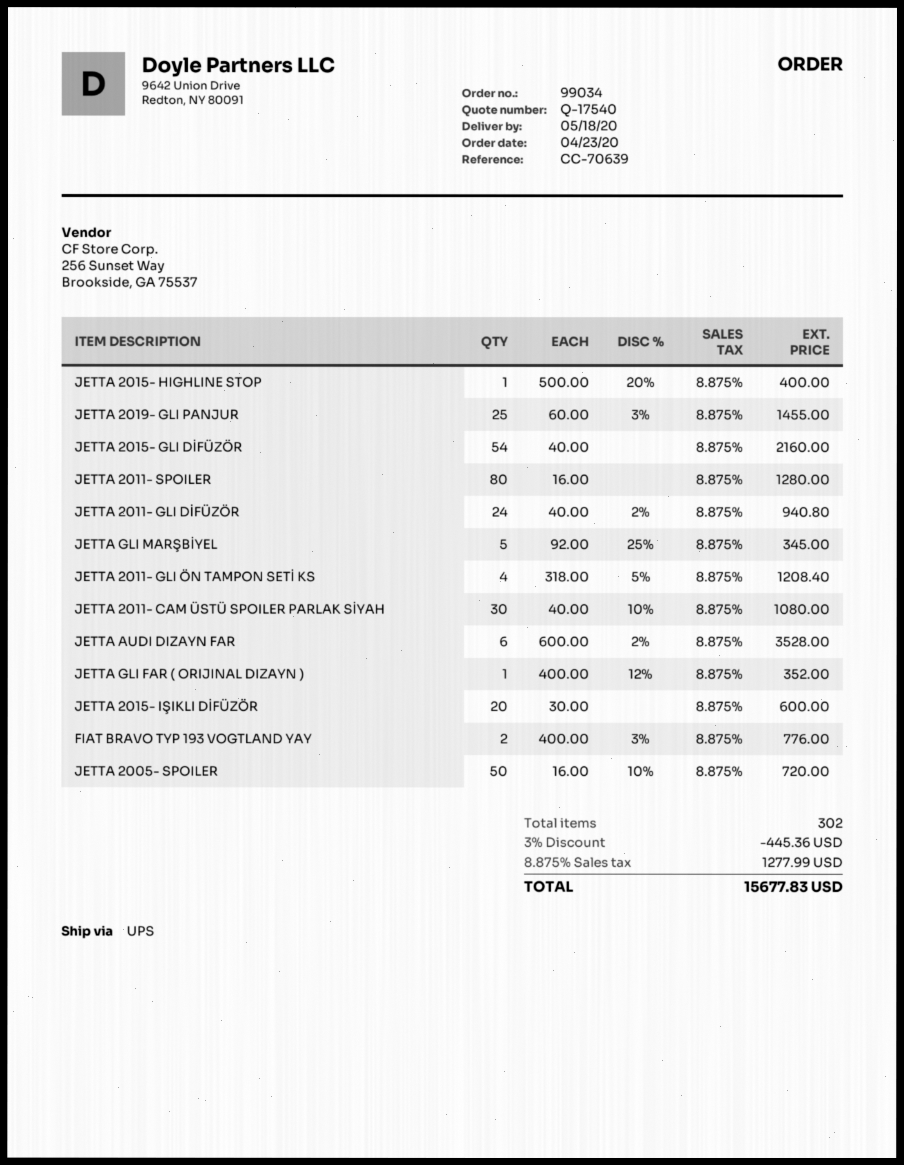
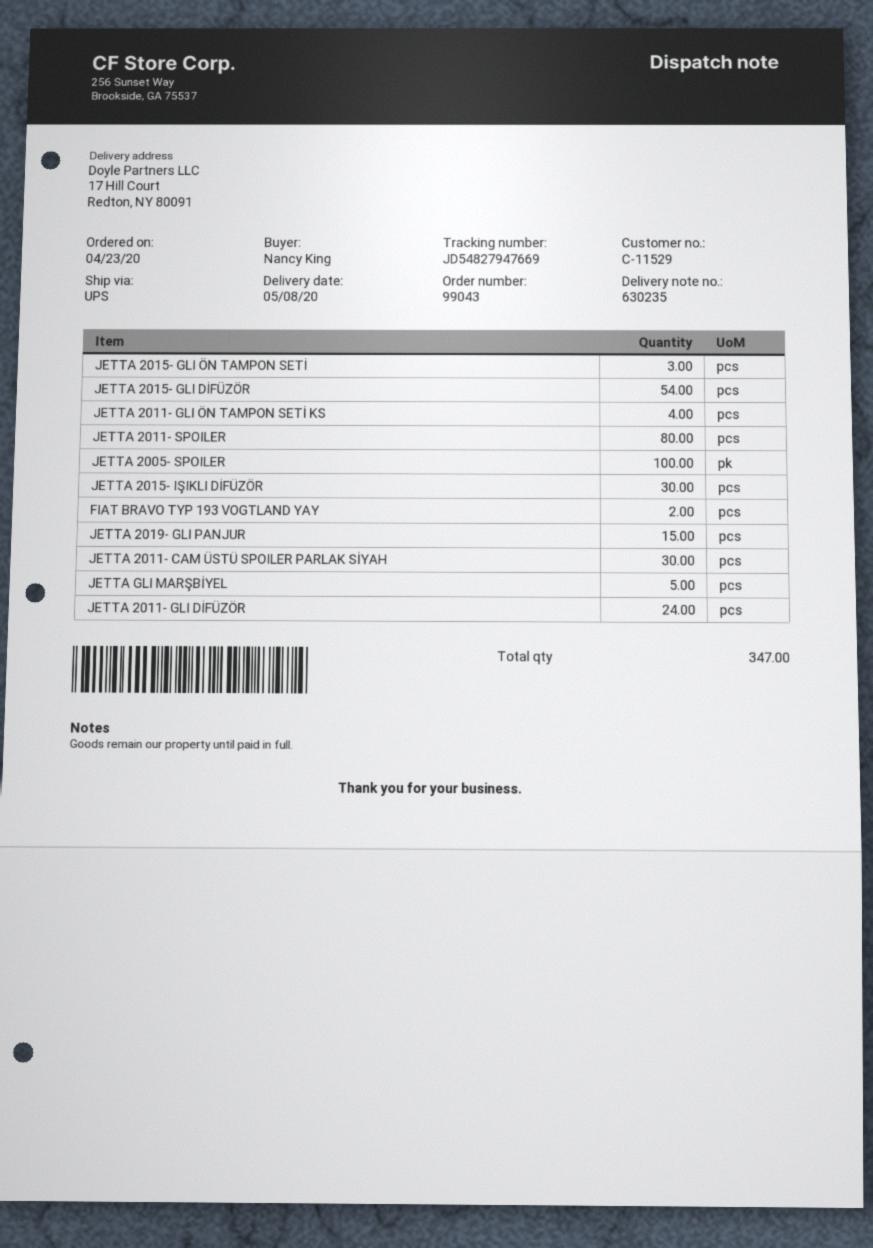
order number: 99034 -> 99043
delivery date: 2020-05-18 -> 2020-05-08
JETTA 2015- HIGHLINE STOP: 1 -> none
JETTA 2019- GLI PANJUR: 25 -> 15
JETTA AUDI DIZAYN FAR: 6 -> none
JETTA GLI FAR ( ORIJINAL DIZAYN ): 1 -> none
JETTA 2015- IŞIKLI DİFÜZÖR: 20 -> 30
JETTA 2005- SPOILER: 50 -> 100
JETTA 2015- GLI ÖN TAMPON SETİ: none -> 3
total quantity: 302 -> 347

